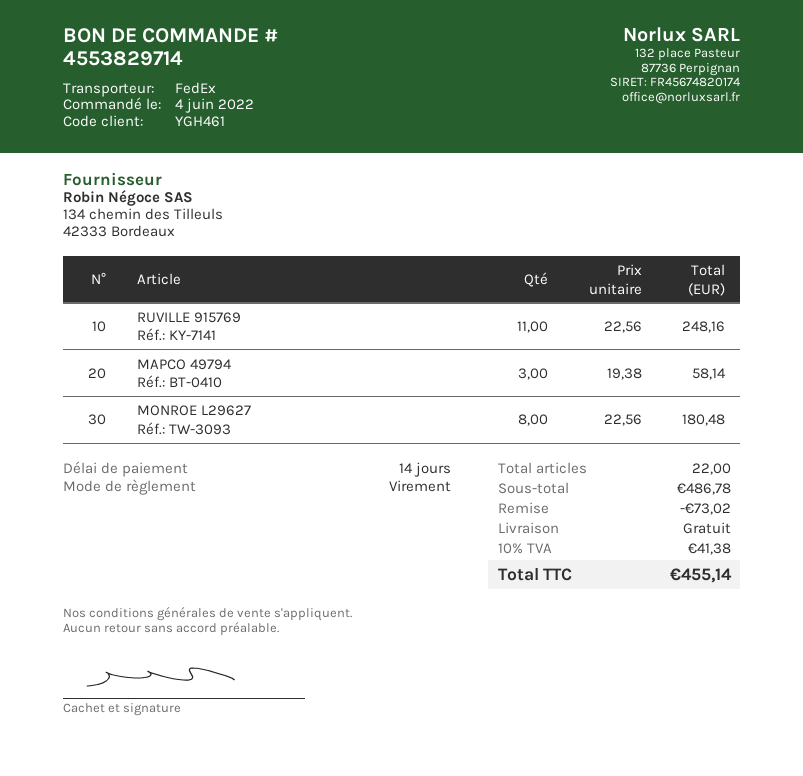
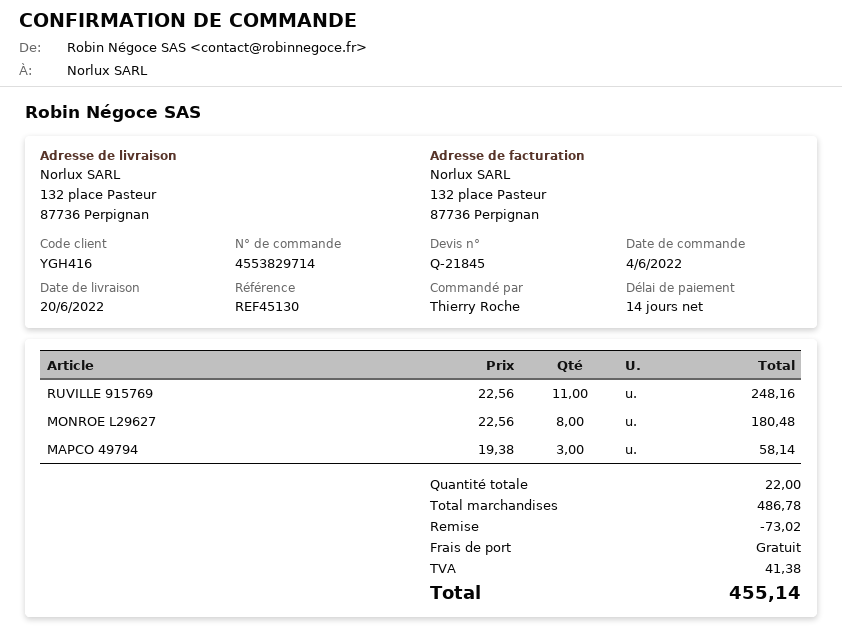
customer number: YGH461 -> YGH416

